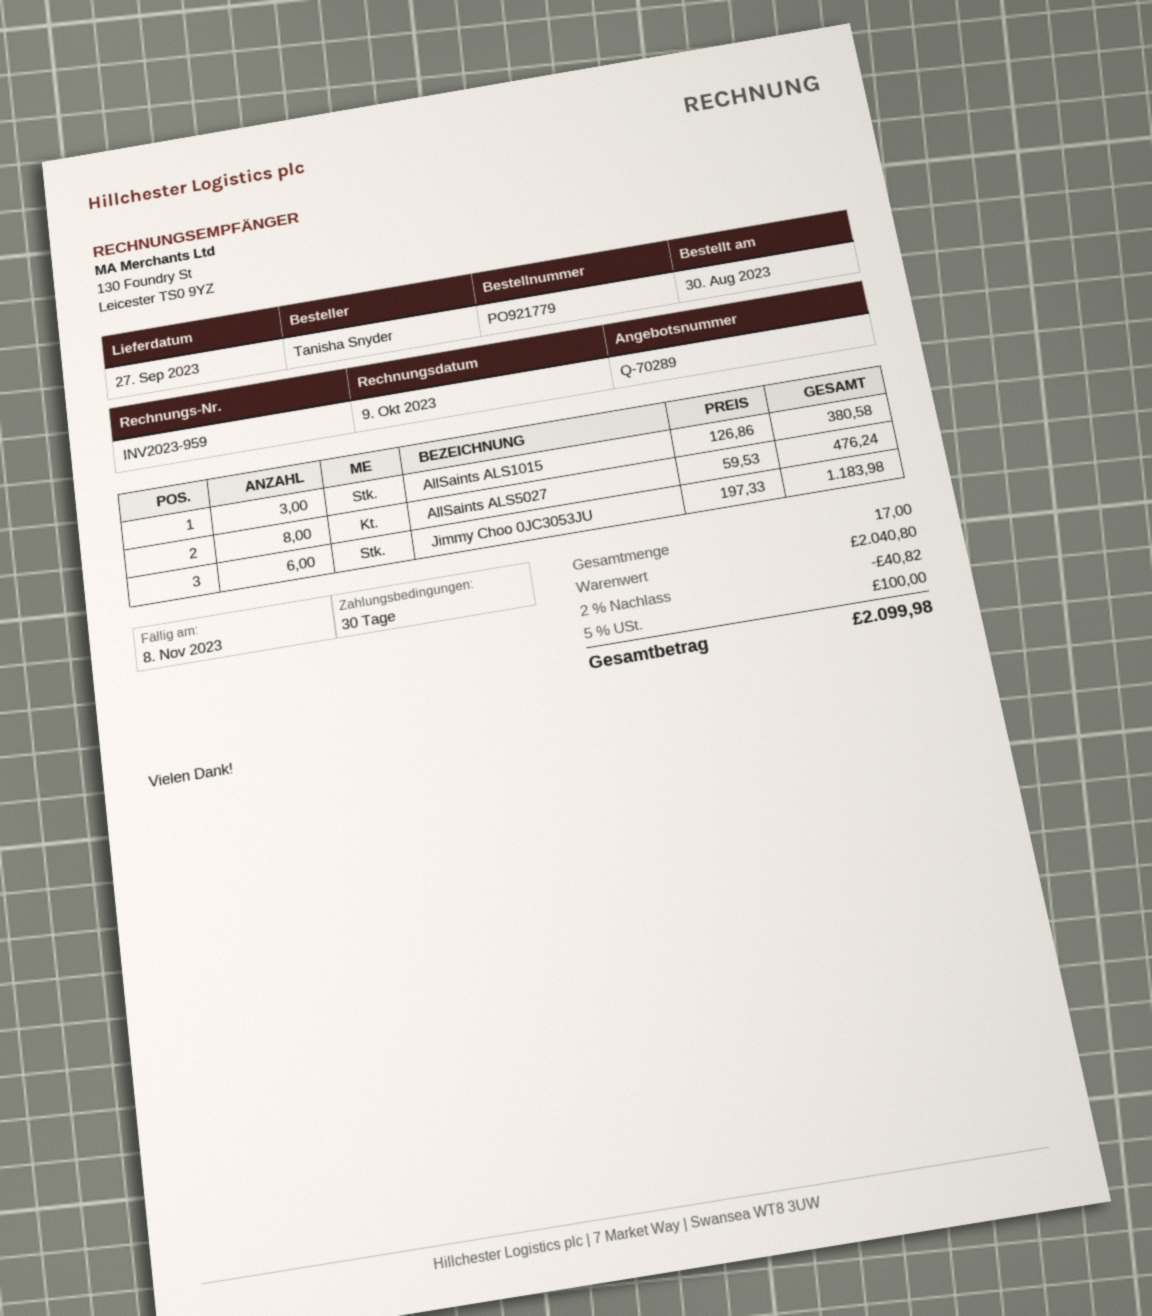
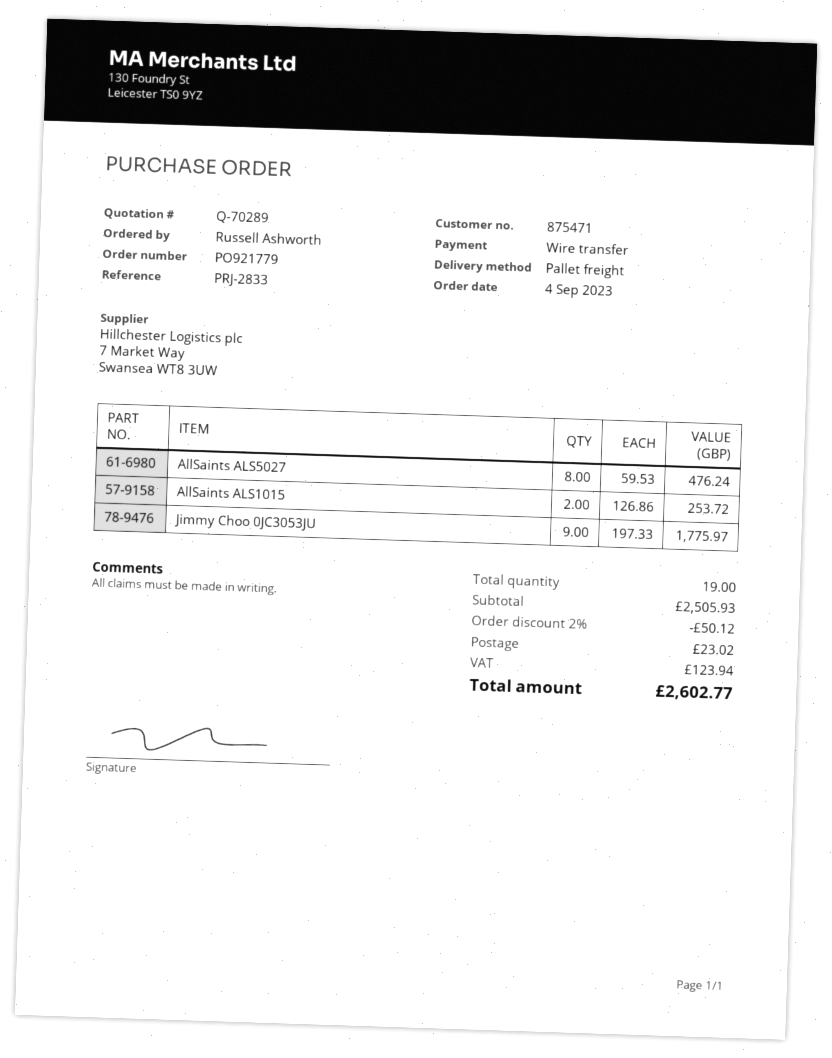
order date: 2023-08-30 -> 2023-09-04
ordered by: Tanisha Snyder -> Russell Ashworth
AllSaints ALS1015: 3 x 126.86 = 380.58 -> 2 x 126.86 = 253.72
Jimmy Choo 0JC3053JU: 6 x 197.33 = 1183.98 -> 9 x 197.33 = 1775.97
total quantity: 17 -> 19
subtotal: 2040.80 -> 2505.93
discount: 2% = 40.82 -> 2% = 50.12
shipping: none -> 23.02
tax: 100.00 -> 123.94
total: 2099.98 -> 2602.77

